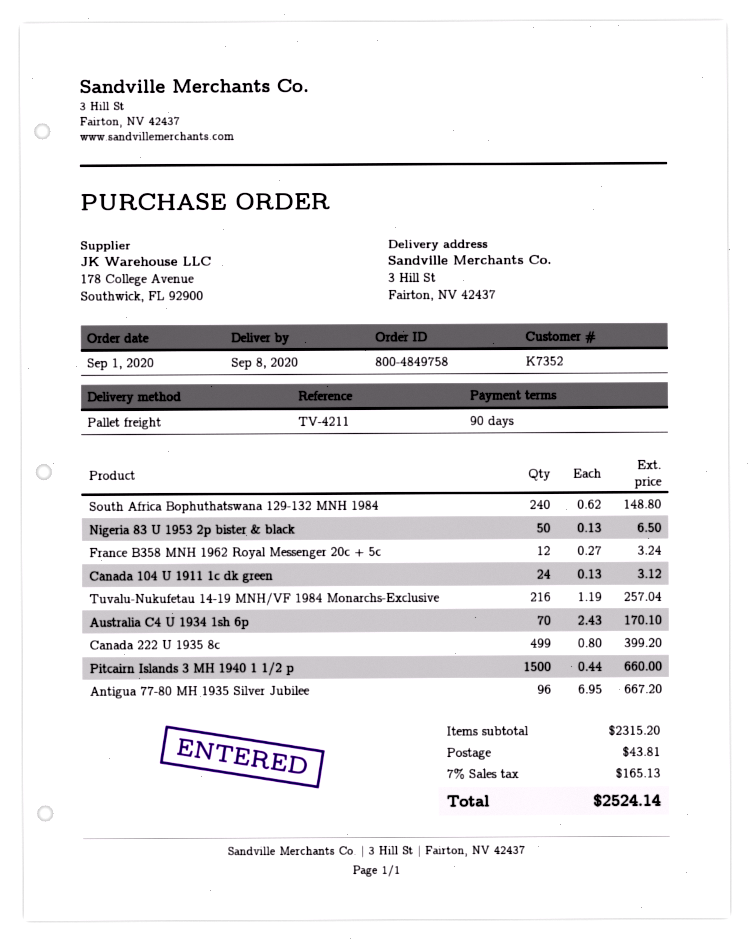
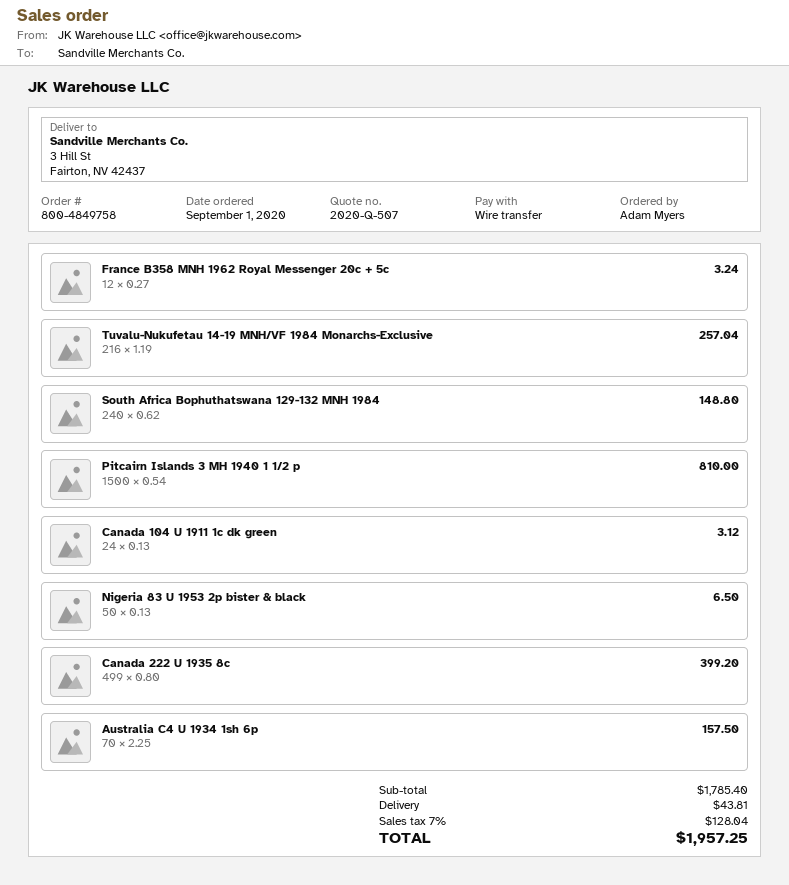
Australia C4 U 1934 1sh 6p: 70 x 2.43 = 170.10 -> 70 x 2.25 = 157.50
Pitcairn Islands 3 MH 1940 1 1/2 p: 1500 x 0.44 = 660.00 -> 1500 x 0.54 = 810.00
Antigua 77-80 MH 1935 Silver Jubilee: 96 x 6.95 = 667.20 -> none
subtotal: 2315.20 -> 1785.40
tax: 7% = 165.13 -> 7% = 128.04
total: 2524.14 -> 1957.25

